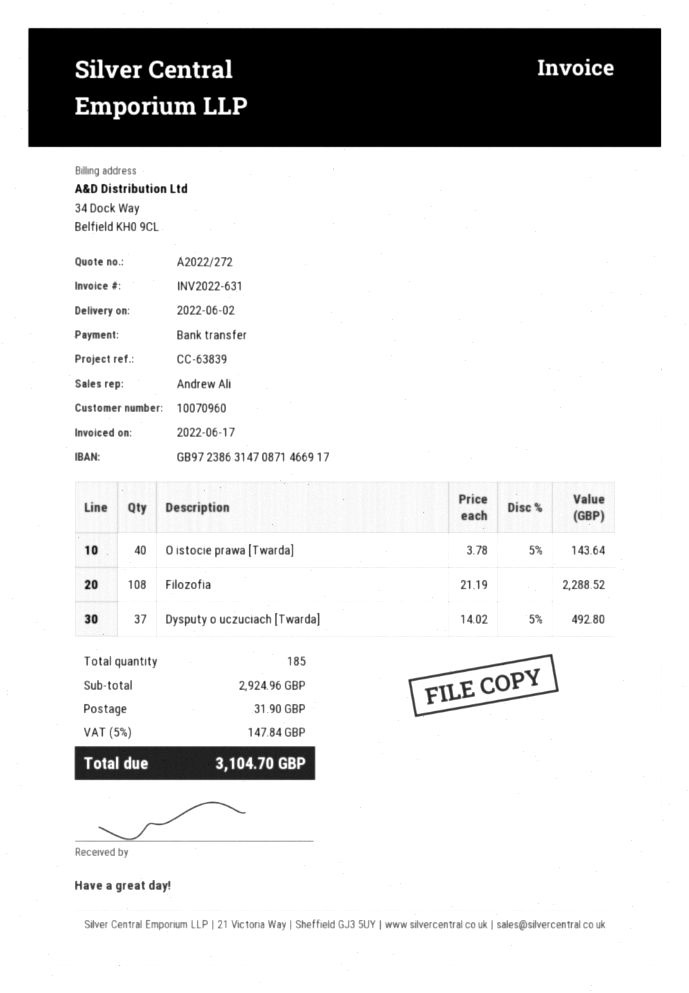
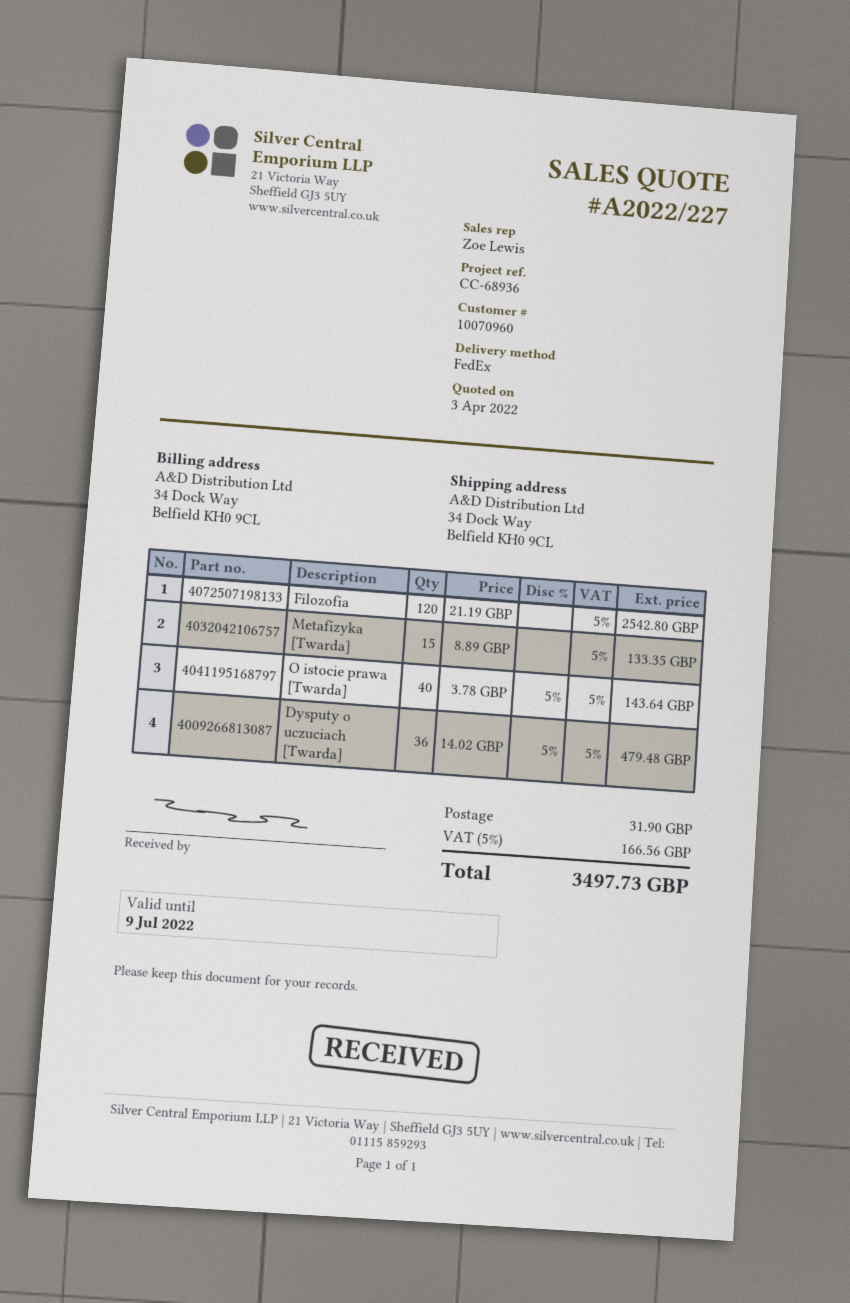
quote number: A2022/272 -> A2022/227
reference: CC-63839 -> CC-68936
sales rep: Andrew Ali -> Zoe Lewis
Filozofia: 108 x 21.19 = 2288.52 -> 120 x 21.19 = 2542.80
Dysputy o uczuciach [Twarda]: 37 x 14.02 - 5% = 492.80 -> 36 x 14.02 - 5% = 479.48
Metafizyka [Twarda]: none -> 15 x 8.89 = 133.35
tax: 5% = 147.84 -> 5% = 166.56
total: 3104.70 -> 3497.73

